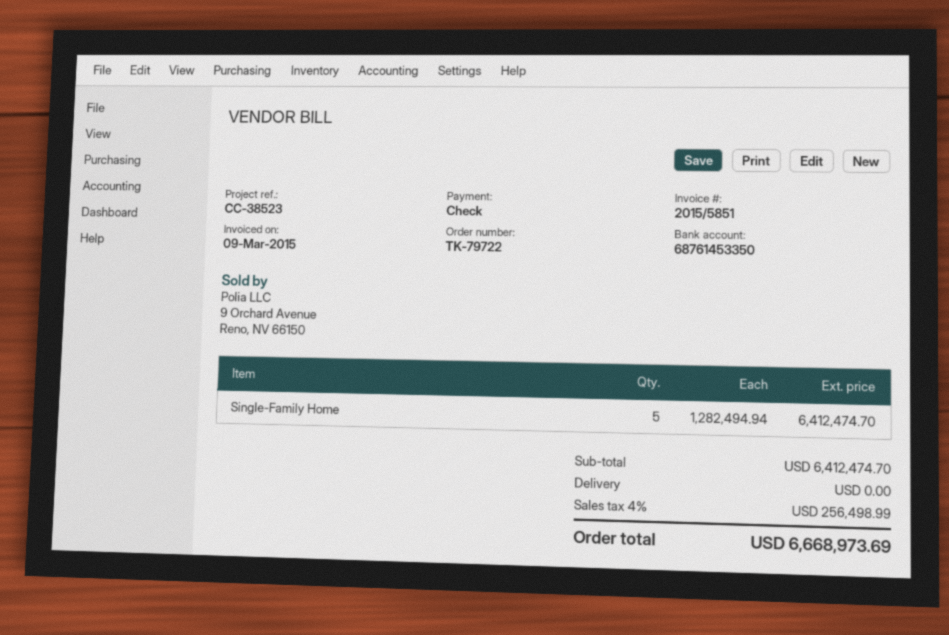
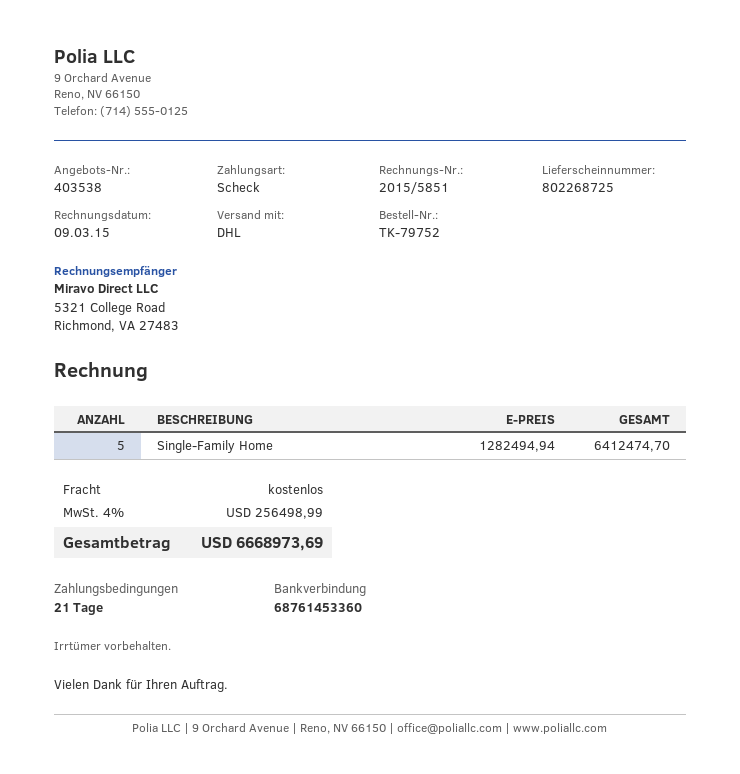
order number: TK-79722 -> TK-79752
bank account: 68761453350 -> 68761453360

